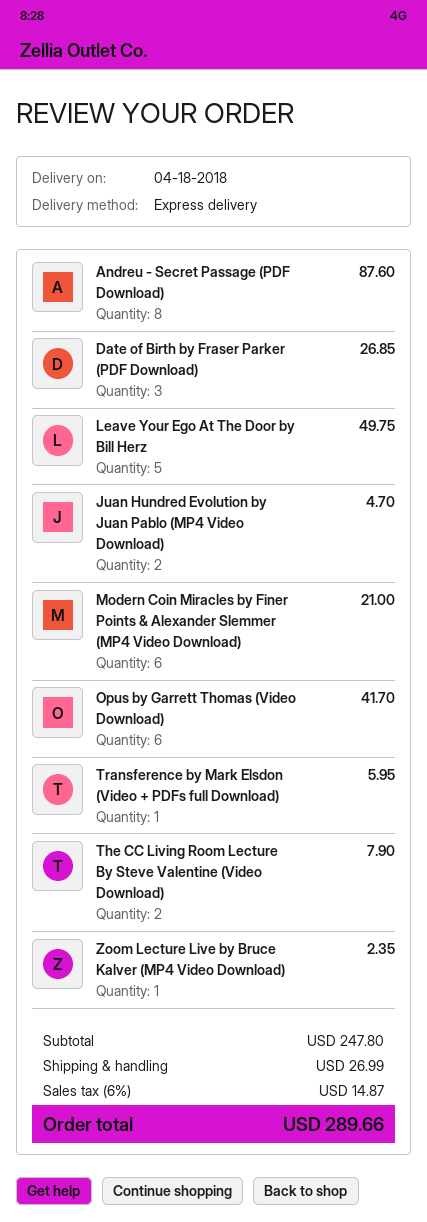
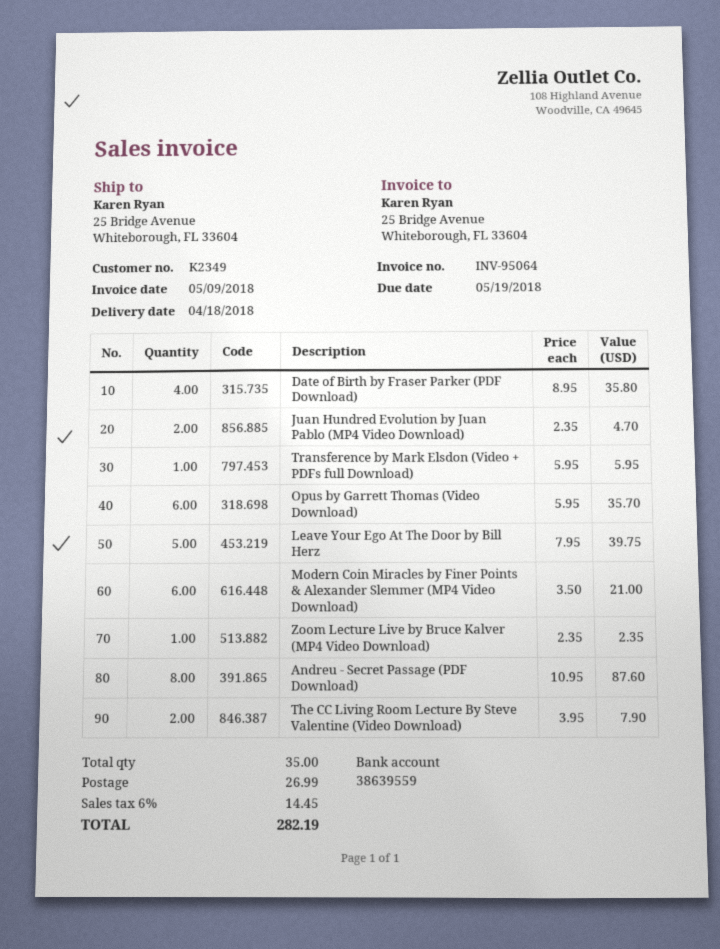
Date of Birth by Fraser Parker (PDF Download): 3 for 26.85 -> 4 for 35.80
Leave Your Ego At The Door by Bill Herz: 5 for 49.75 -> 5 for 39.75
Opus by Garrett Thomas (Video Download): 6 for 41.70 -> 6 for 35.70
tax: 6% = 14.87 -> 6% = 14.45
total: 289.66 -> 282.19

